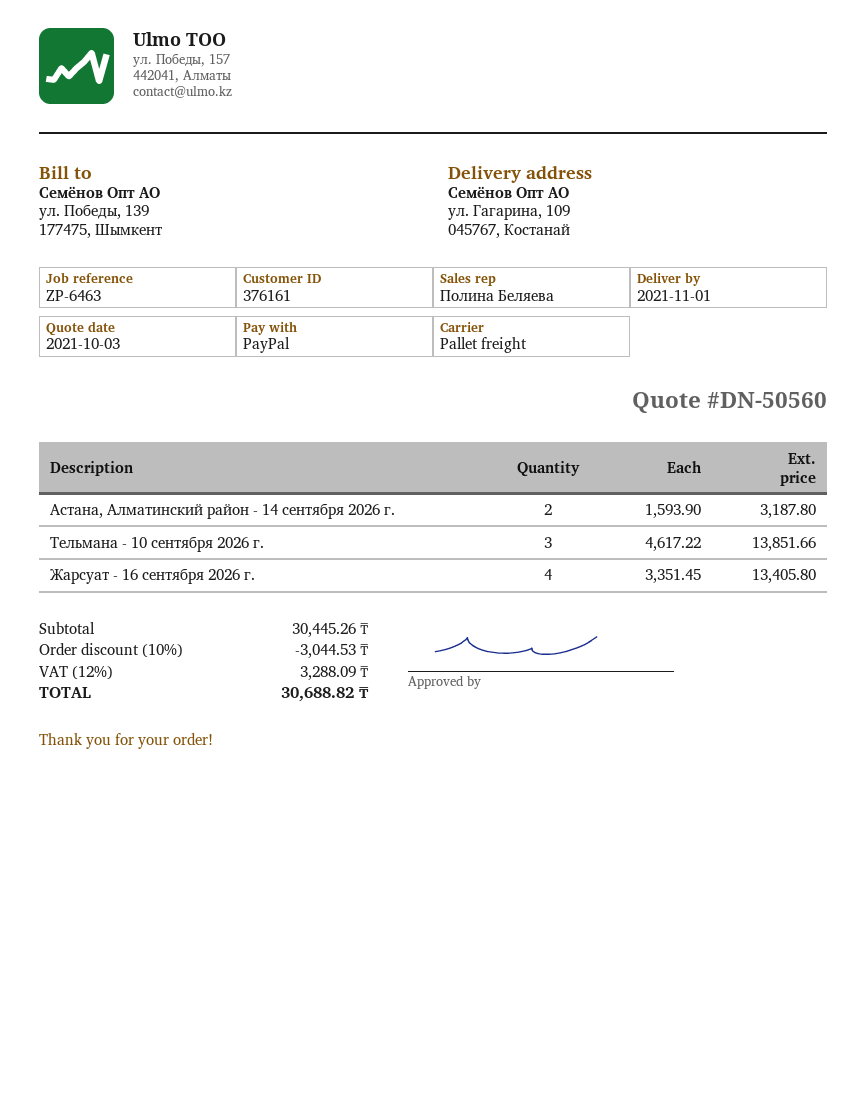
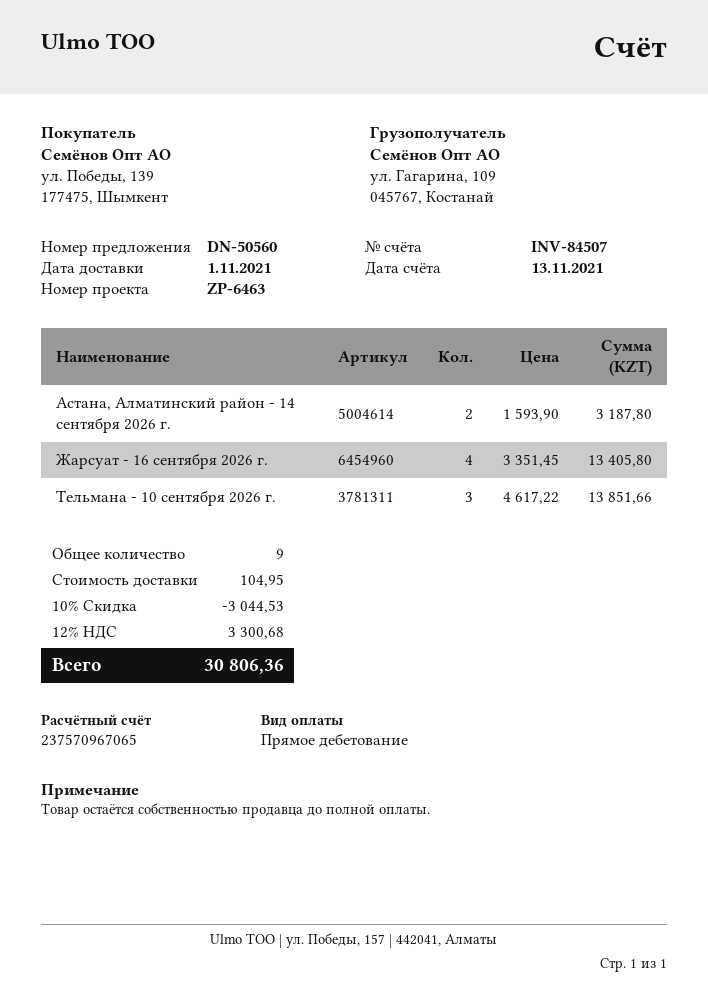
payment method: PayPal -> direct debit
shipping: none -> 104.95
tax: 12% = 3288.09 -> 12% = 3300.68
total: 30688.82 -> 30806.36

